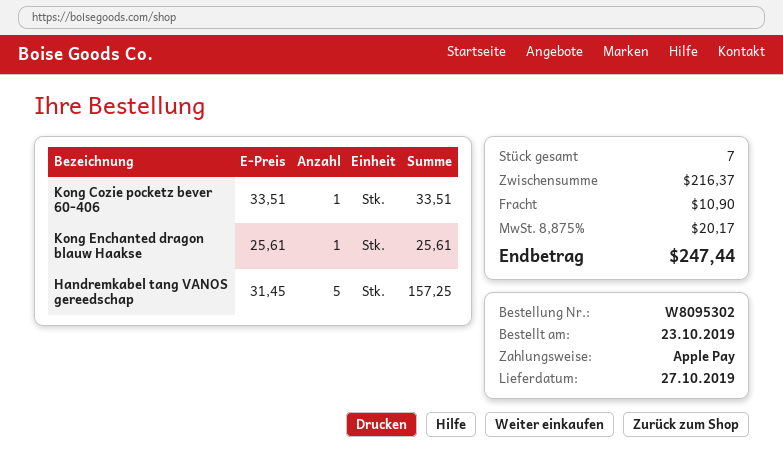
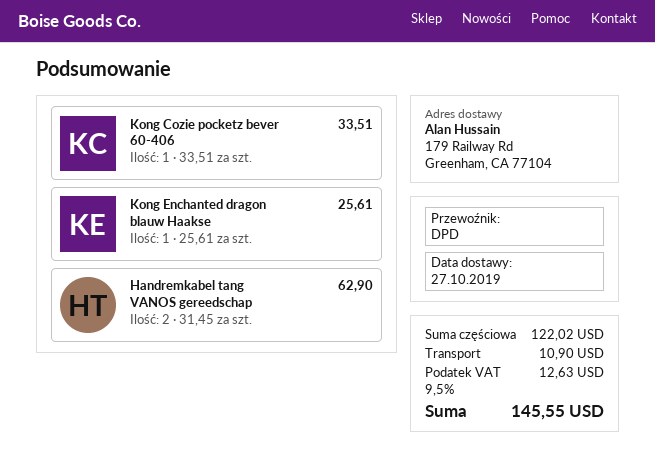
Handremkabel tang VANOS gereedschap: 5 x 31.45 = 157.25 -> 2 x 31.45 = 62.90
subtotal: 216.37 -> 122.02
tax: 8.875% = 20.17 -> 9.5% = 12.63
total: 247.44 -> 145.55

